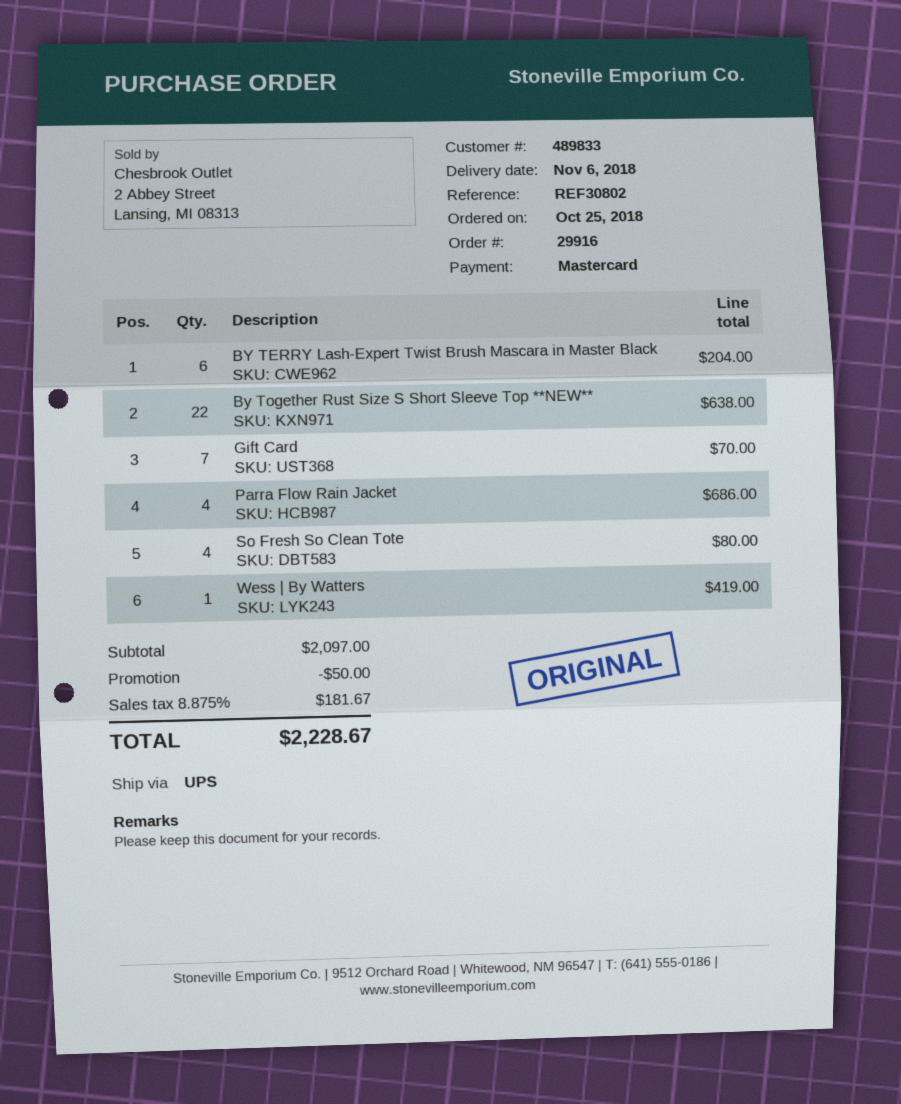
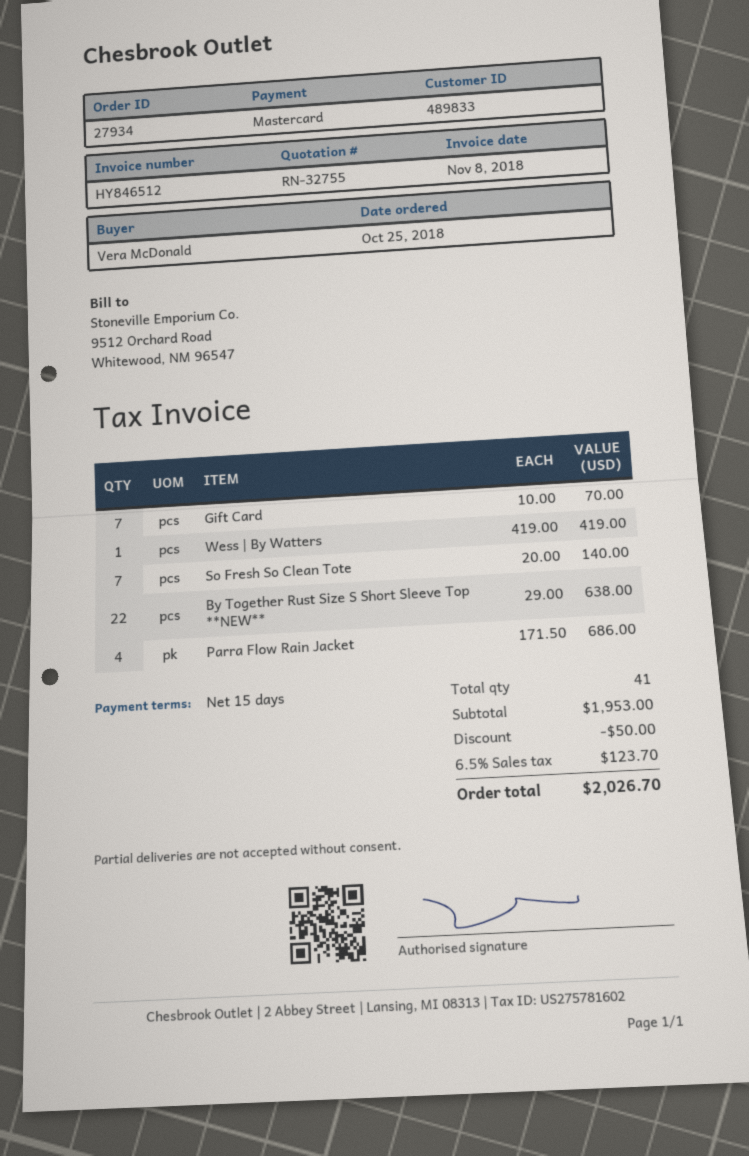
order number: 29916 -> 27934
BY TERRY Lash-Expert Twist Brush Mascara in Master Black: 6 for 204.00 -> none
So Fresh So Clean Tote: 4 for 80.00 -> 7 for 140.00
subtotal: 2097.00 -> 1953.00
tax: 8.875% = 181.67 -> 6.5% = 123.70
total: 2228.67 -> 2026.70

